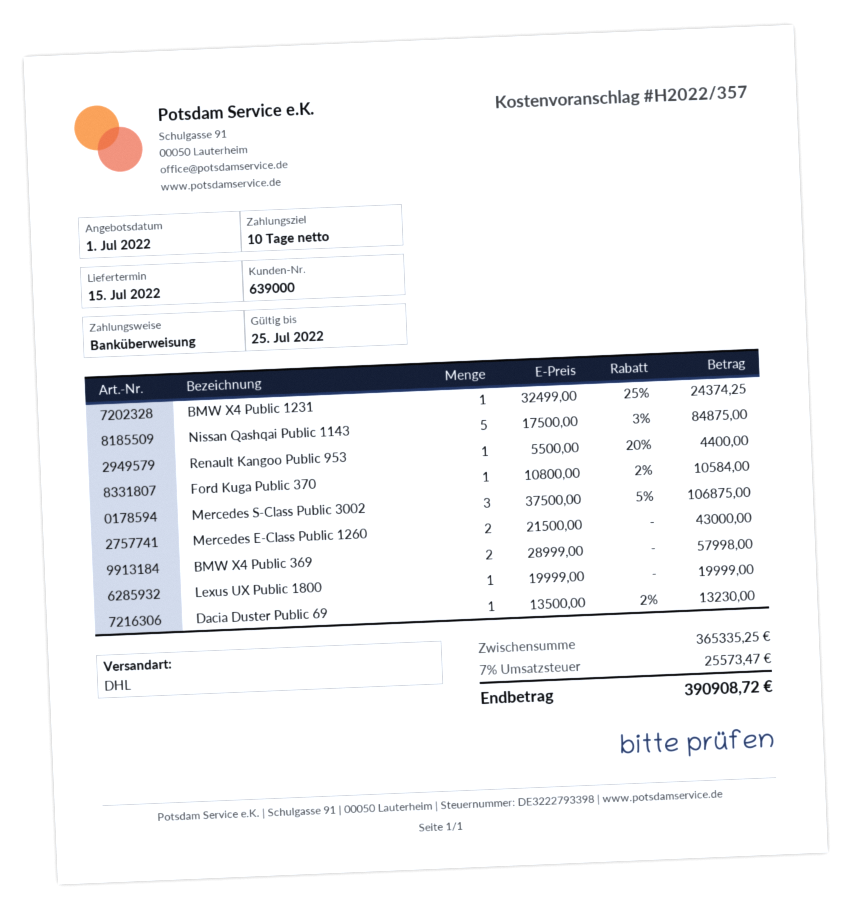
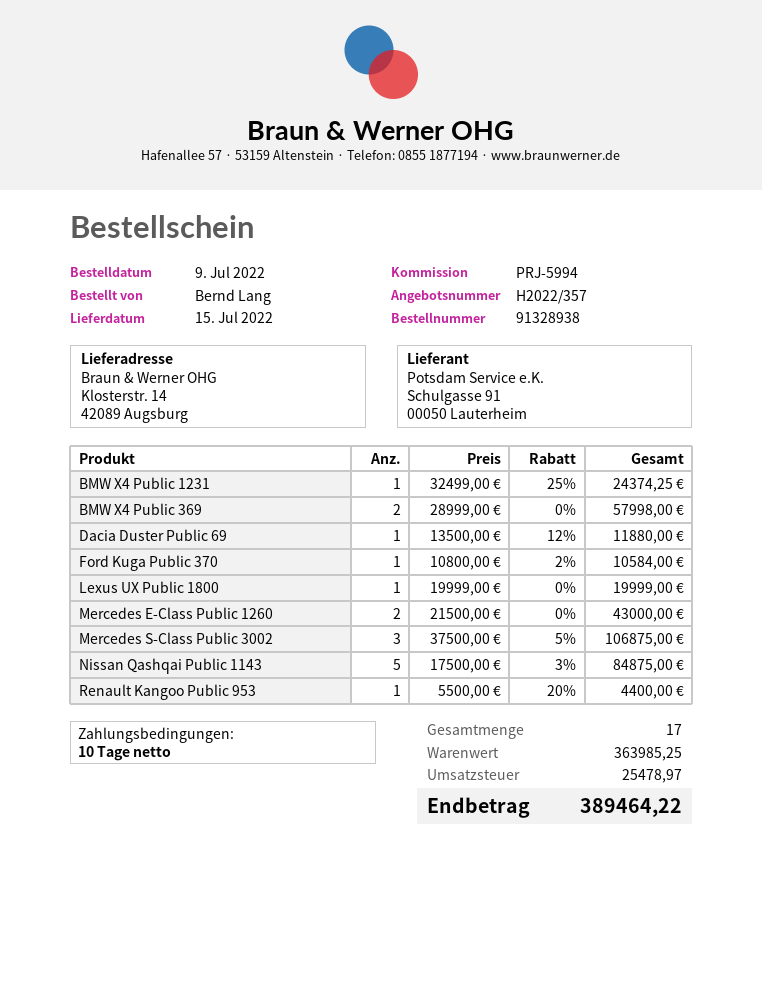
Dacia Duster Public 69: 1 x 13500.00 - 2% = 13230.00 -> 1 x 13500.00 - 12% = 11880.00
subtotal: 365335.25 -> 363985.25
tax: 25573.47 -> 25478.97
total: 390908.72 -> 389464.22

